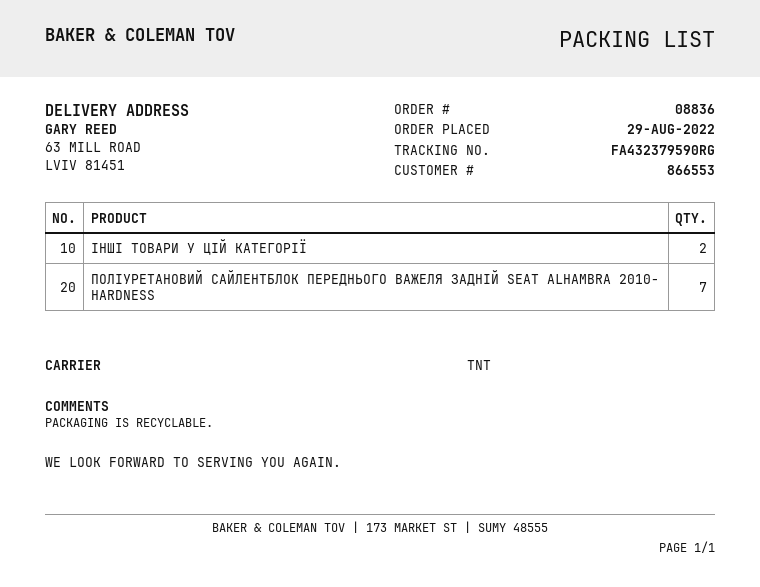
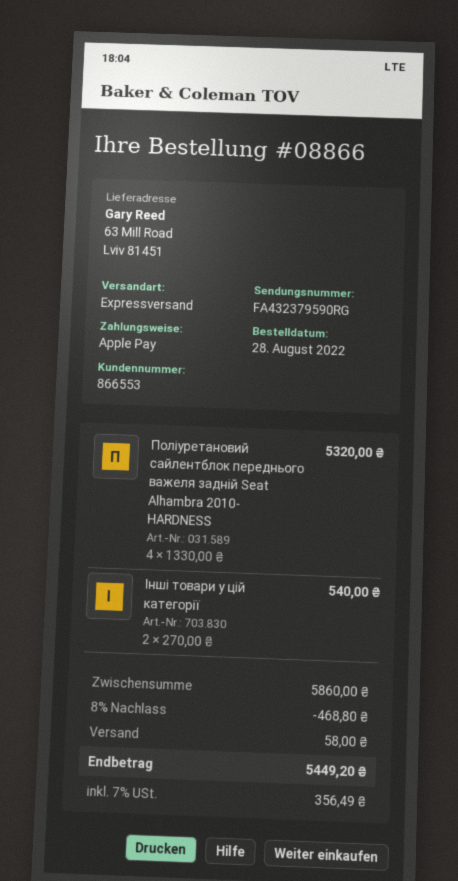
order number: 08836 -> 08866
order date: 2022-08-29 -> 2022-08-28
shipping method: TNT -> express
ПОЛІУРЕТАНОВИЙ САЙЛЕНТБЛОК ПЕРЕДНЬОГО ВАЖЕЛЯ ЗАДНІЙ SEAT ALHAMBRA 2010- HARDNESS: 7 -> 4

